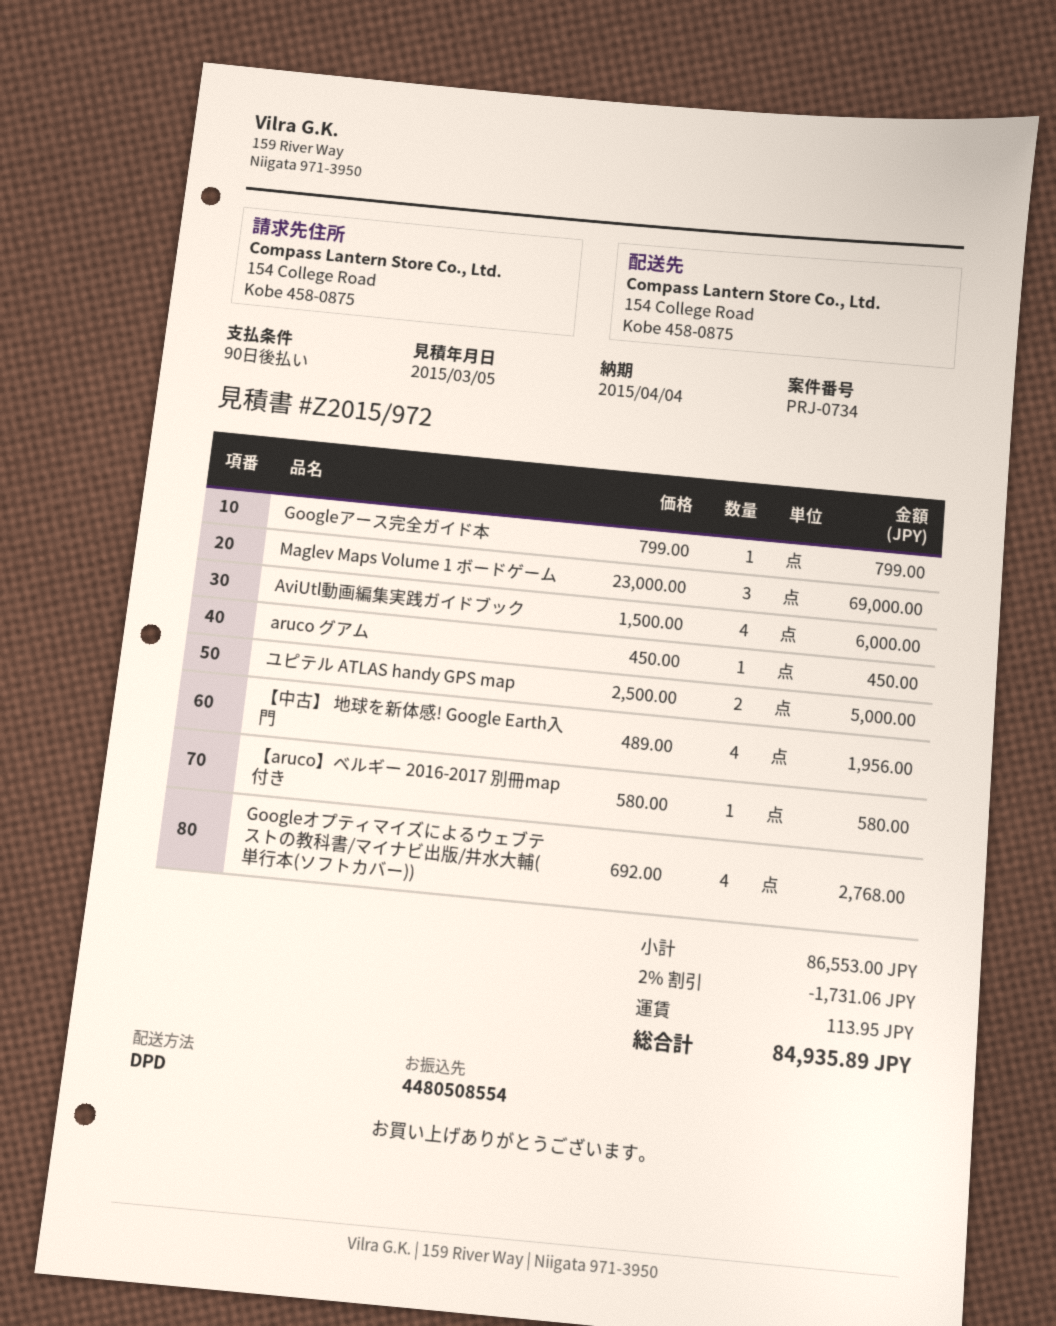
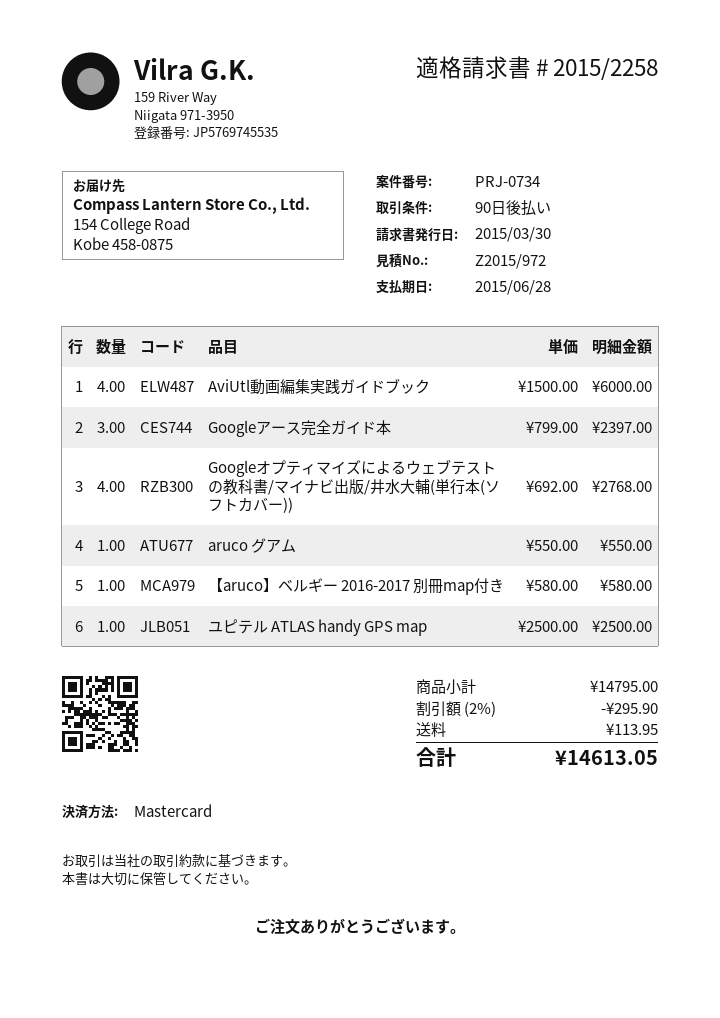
Googleアース完全ガイド本: 1 x 799.00 = 799.00 -> 3 x 799.00 = 2397.00
Maglev Maps Volume 1 ボードゲーム: 3 x 23000.00 = 69000.00 -> none
aruco グアム: 1 x 450.00 = 450.00 -> 1 x 550.00 = 550.00
ユピテル ATLAS handy GPS map: 2 x 2500.00 = 5000.00 -> 1 x 2500.00 = 2500.00
【中古】 地球を新体感! Google Earth入門: 4 x 489.00 = 1956.00 -> none
subtotal: 86553.00 -> 14795.00
discount: 2% = 1731.06 -> 2% = 295.90
total: 84935.89 -> 14613.05

